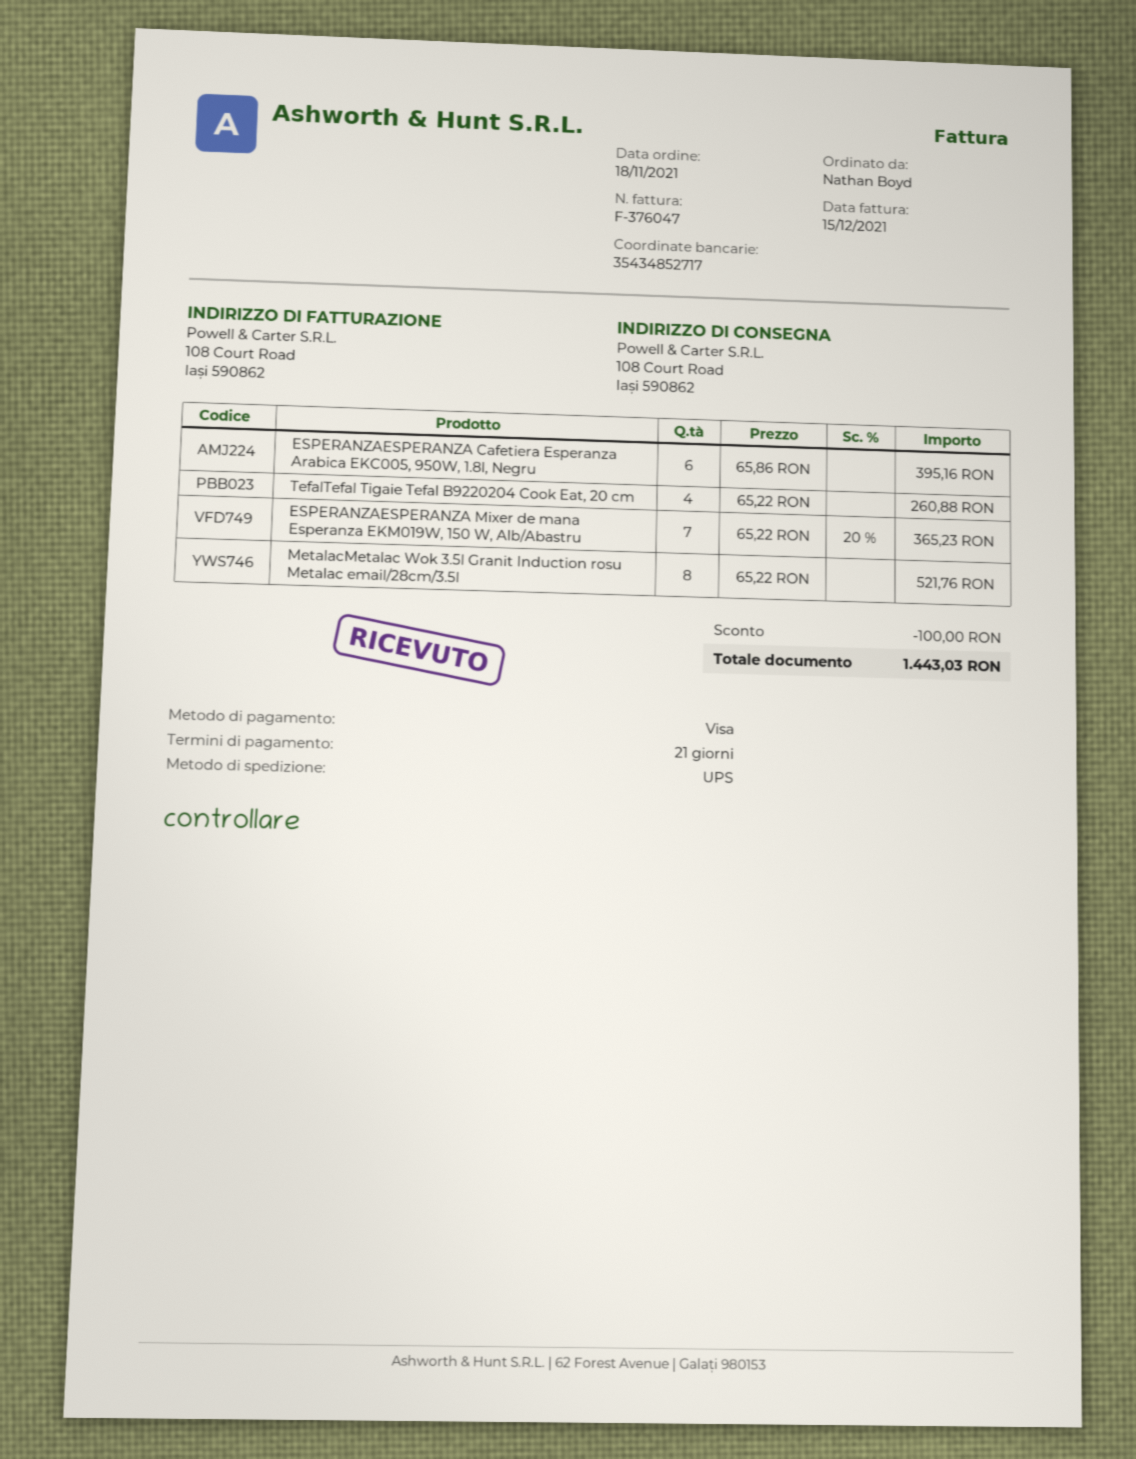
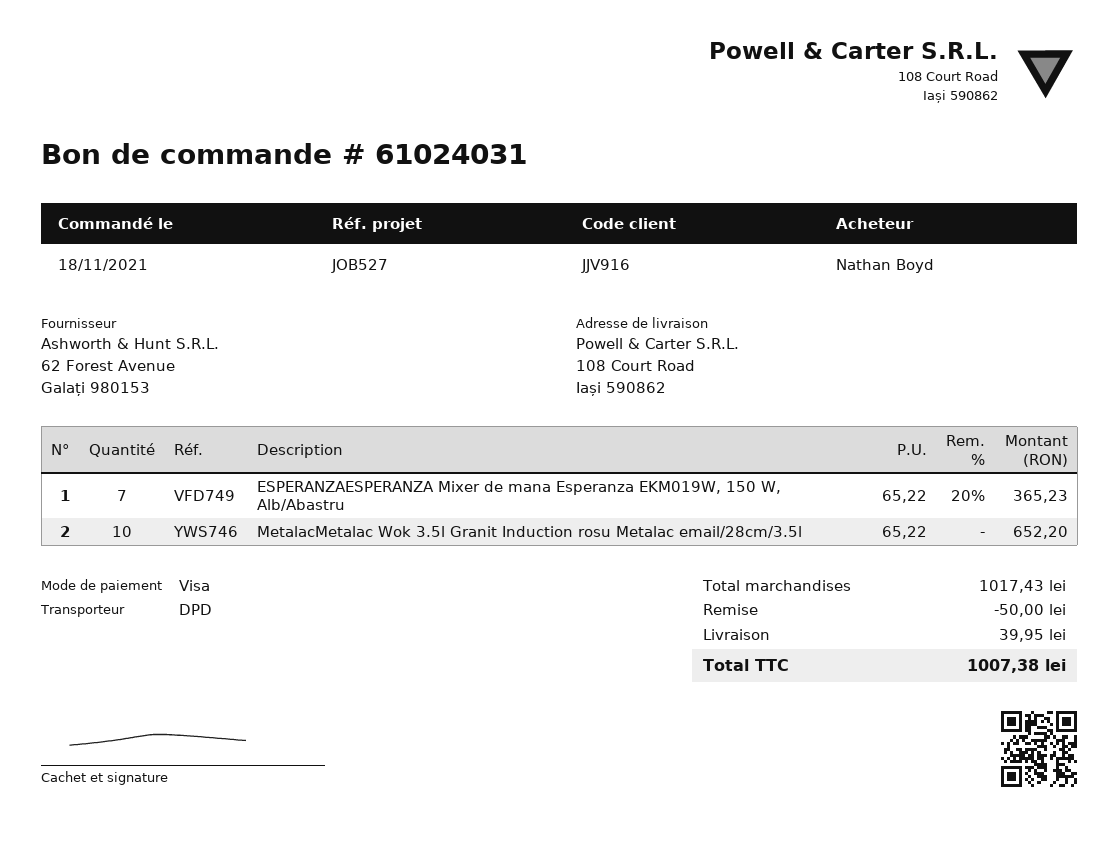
shipping method: UPS -> DPD
ESPERANZAESPERANZA Cafetiera Esperanza Arabica EKC005, 950W, 1.8l, Negru: 6 x 65.86 = 395.16 -> none
TefalTefal Tigaie Tefal B9220204 Cook Eat, 20 cm: 4 x 65.22 = 260.88 -> none
MetalacMetalac Wok 3.5l Granit Induction rosu Metalac email/28cm/3.5l: 8 x 65.22 = 521.76 -> 10 x 65.22 = 652.20
discount: 100.00 -> 50.00
shipping: none -> 39.95
total: 1443.03 -> 1007.38

